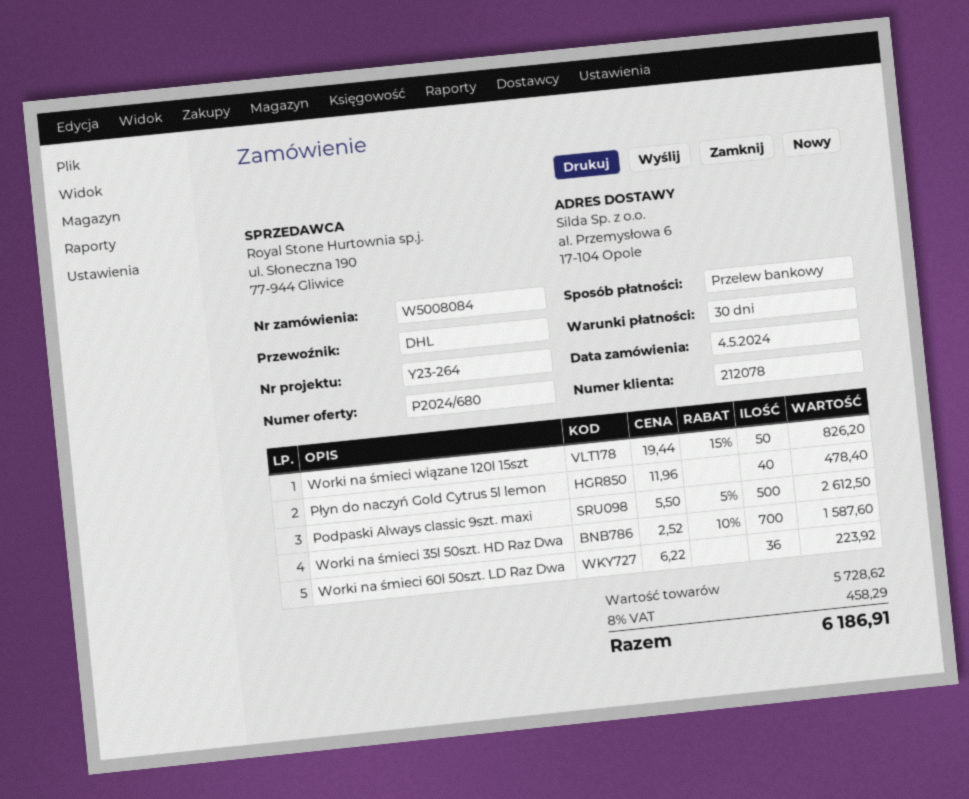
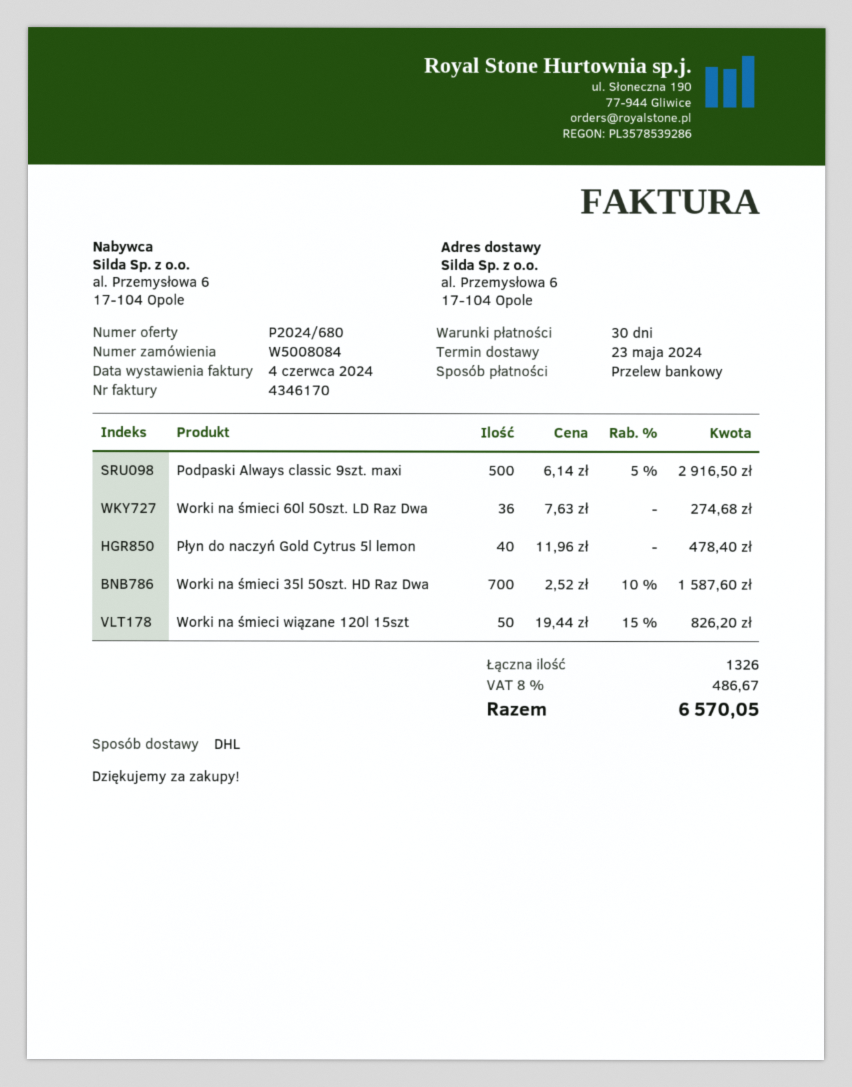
Podpaski Always classic 9szt. maxi: 500 x 5.50 - 5% = 2612.50 -> 500 x 6.14 - 5% = 2916.50
Worki na śmieci 60l 50szt. LD Raz Dwa: 36 x 6.22 = 223.92 -> 36 x 7.63 = 274.68
tax: 8% = 458.29 -> 8% = 486.67
total: 6186.91 -> 6570.05

